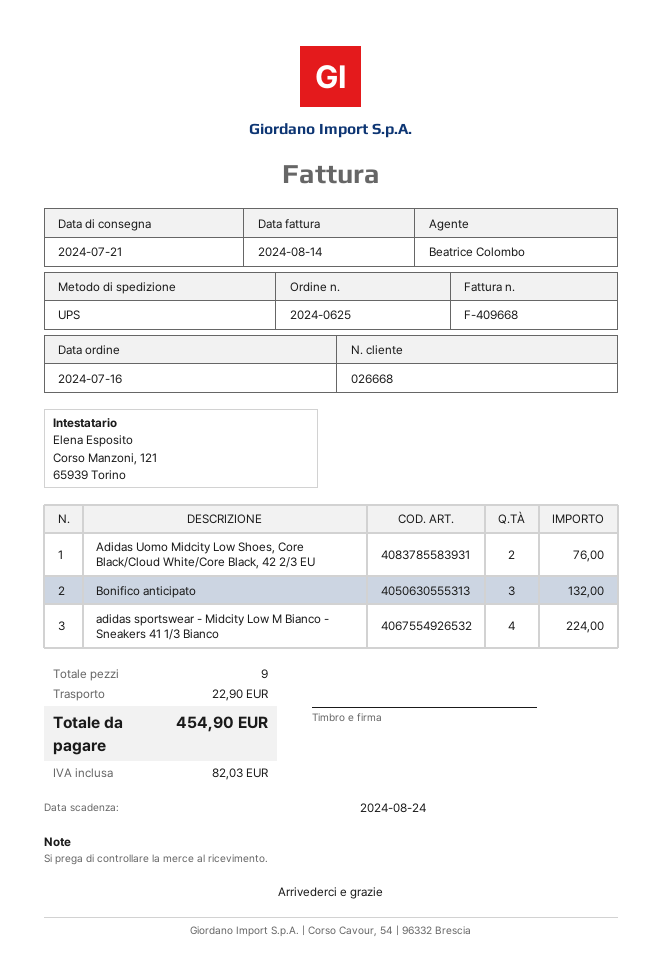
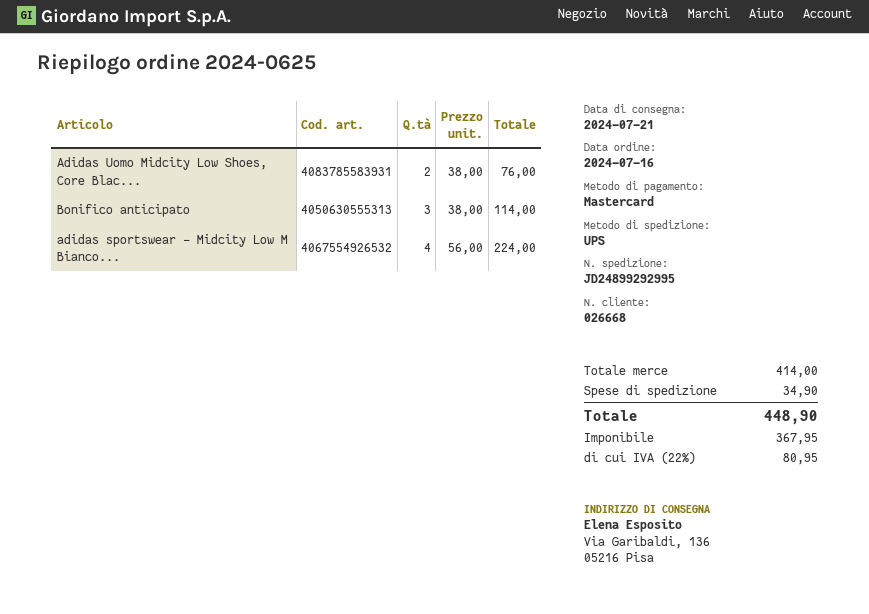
Bonifico anticipato: 3 for 132.00 -> 3 for 114.00
shipping: 22.90 -> 34.90
tax: 82.03 -> 80.95
total: 454.90 -> 448.90

